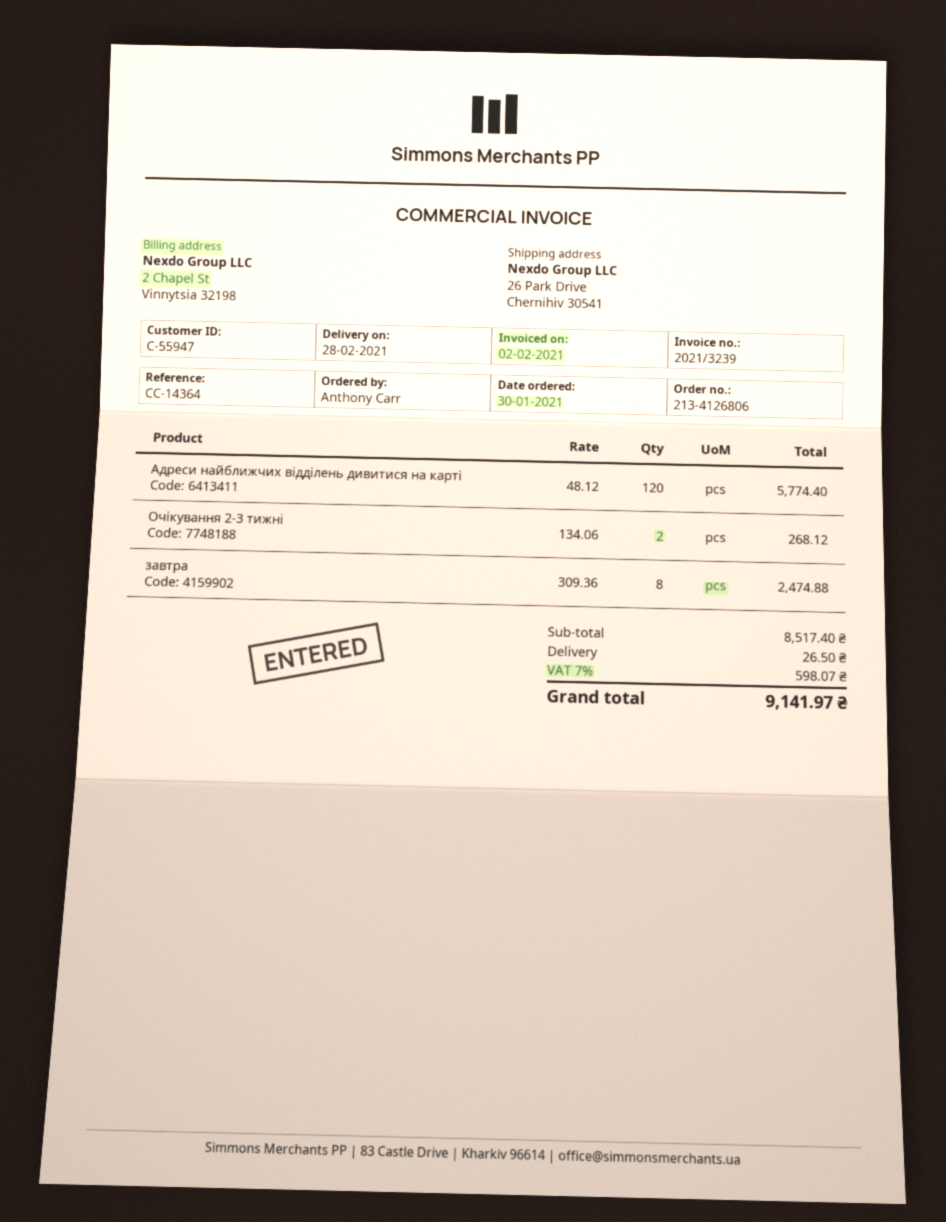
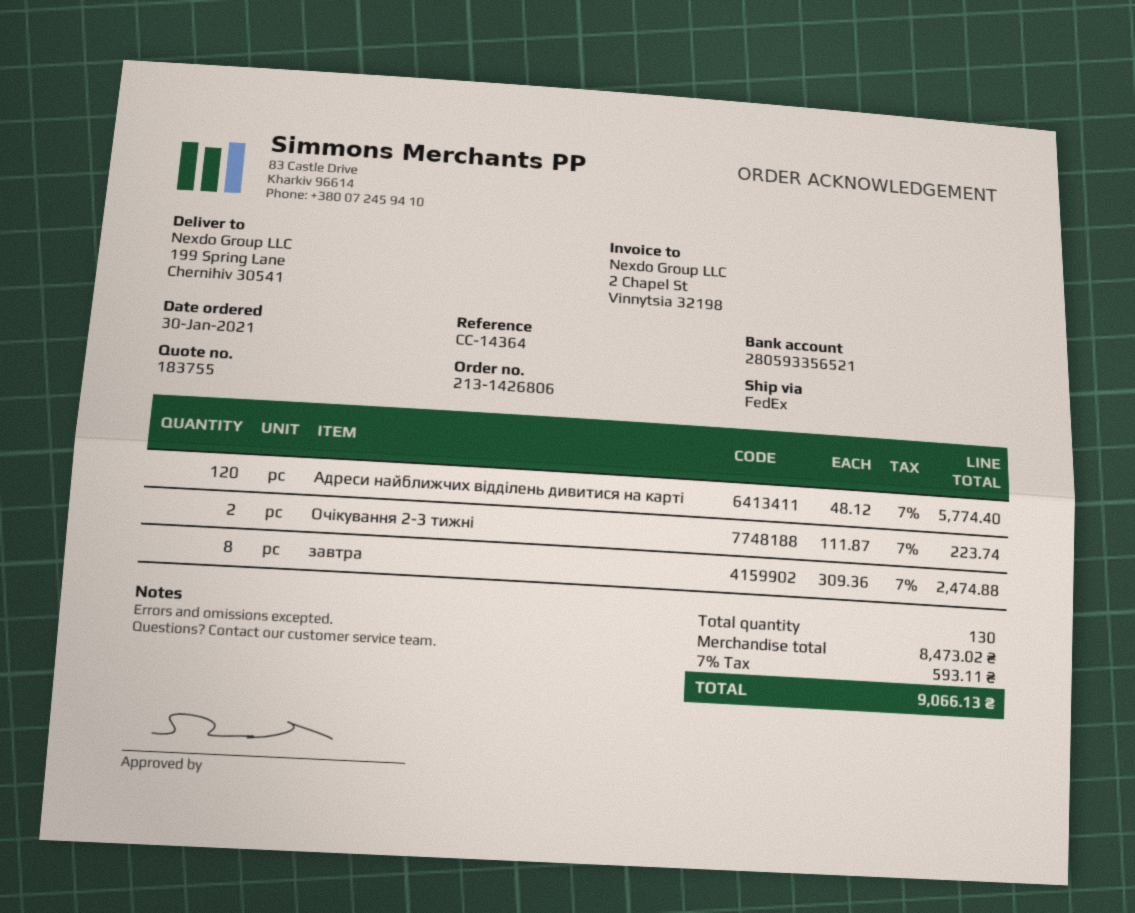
order number: 213-4126806 -> 213-1426806
ship to: 26 Park Drive, Chernihiv 30541 -> 199 Spring Lane, Chernihiv 30541
Очікування 2-3 тижні: 2 x 134.06 = 268.12 -> 2 x 111.87 = 223.74
subtotal: 8517.40 -> 8473.02
shipping: 26.50 -> none
tax: 7% = 598.07 -> 7% = 593.11
total: 9141.97 -> 9066.13

